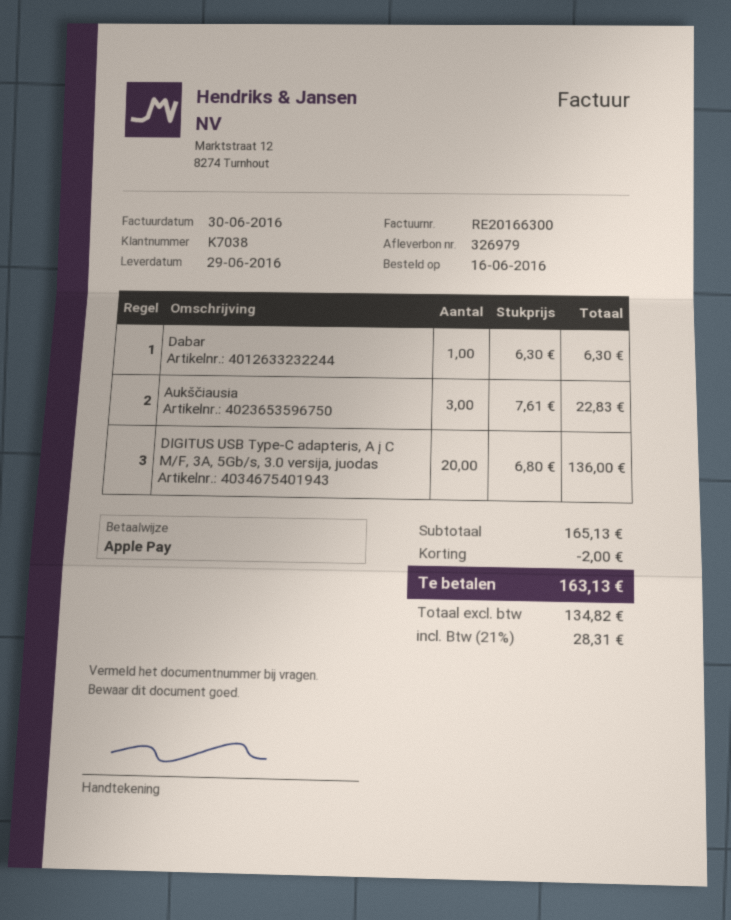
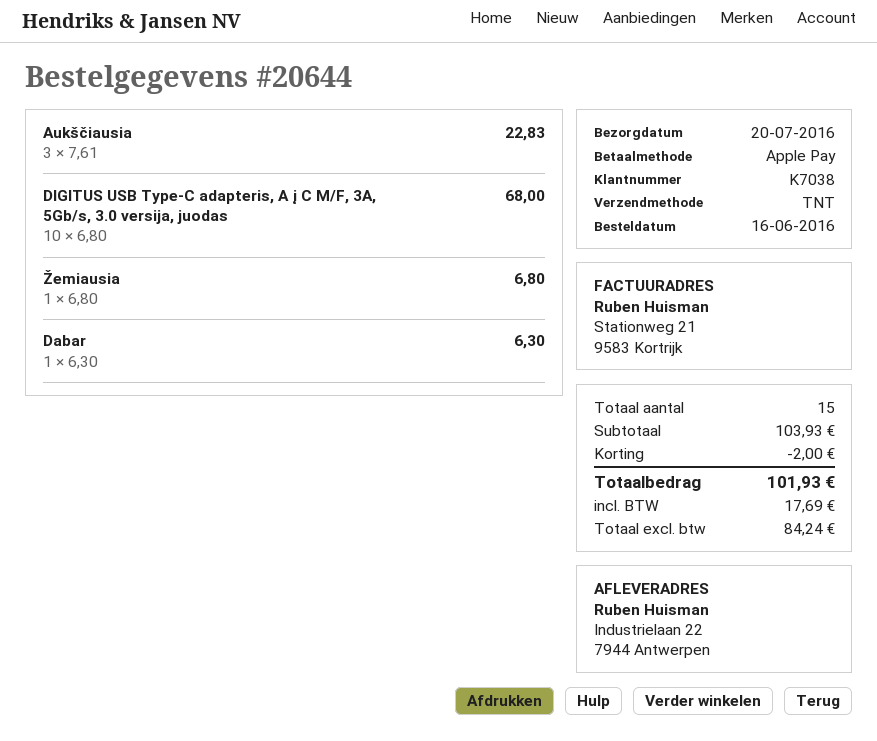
delivery date: 2016-06-29 -> 2016-07-20
DIGITUS USB Type-C adapteris, A į C M/F, 3A, 5Gb/s, 3.0 versija, juodas: 20 x 6.80 = 136.00 -> 10 x 6.80 = 68.00
Žemiausia: none -> 1 x 6.80 = 6.80
subtotal: 165.13 -> 103.93
net: 134.82 -> 84.24
tax: 28.31 -> 17.69
total: 163.13 -> 101.93

